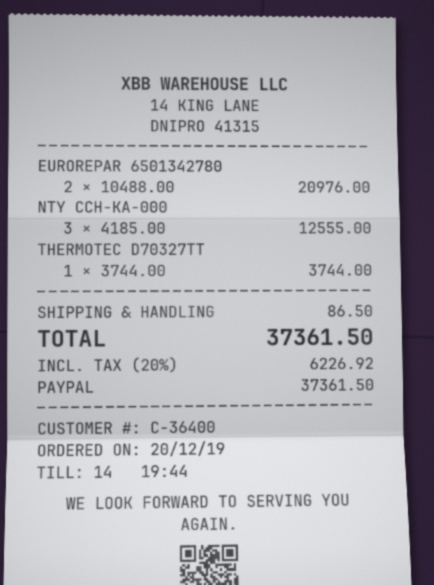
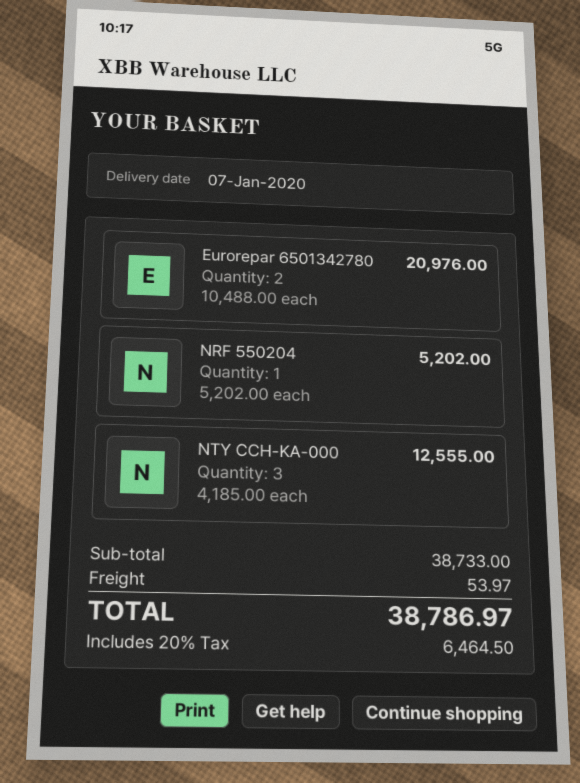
THERMOTEC D70327TT: 1 x 3744.00 = 3744.00 -> none
NRF 550204: none -> 1 x 5202.00 = 5202.00
shipping: 86.50 -> 53.97
tax: 20% = 6226.92 -> 20% = 6464.50
total: 37361.50 -> 38786.97

